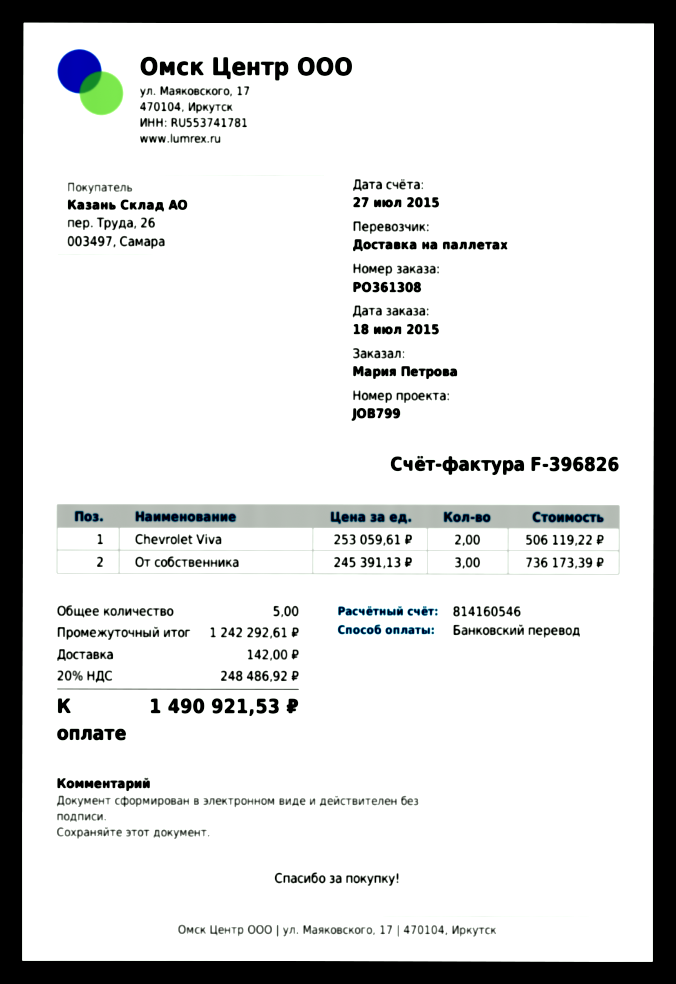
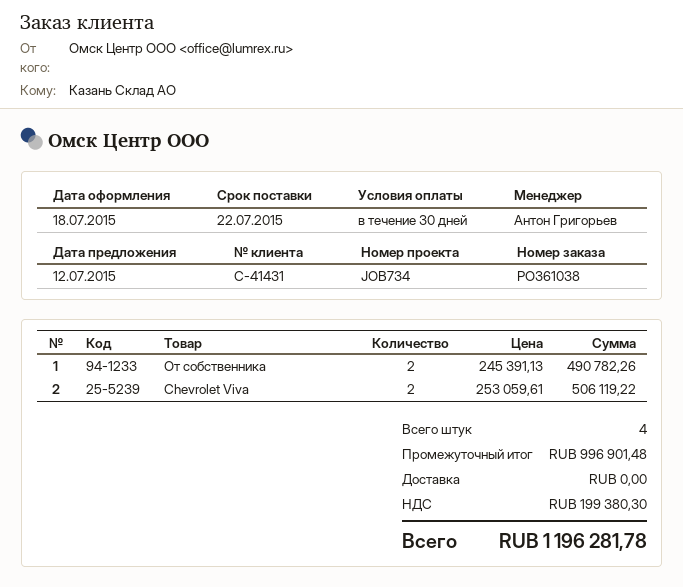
order number: PO361308 -> PO361038
reference: JOB799 -> JOB734
От собственника: 3 x 245391.13 = 736173.39 -> 2 x 245391.13 = 490782.26
total quantity: 5 -> 4
subtotal: 1242292.61 -> 996901.48
shipping: 142.00 -> 0.00
tax: 248486.92 -> 199380.30
total: 1490921.53 -> 1196281.78

